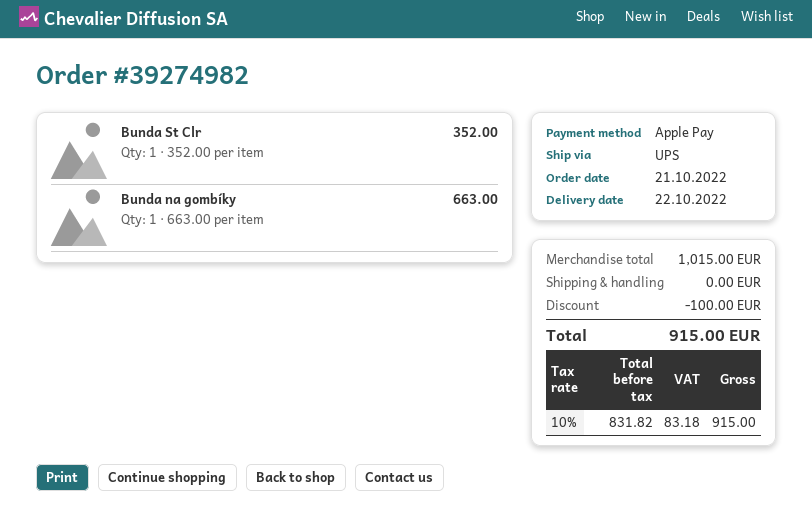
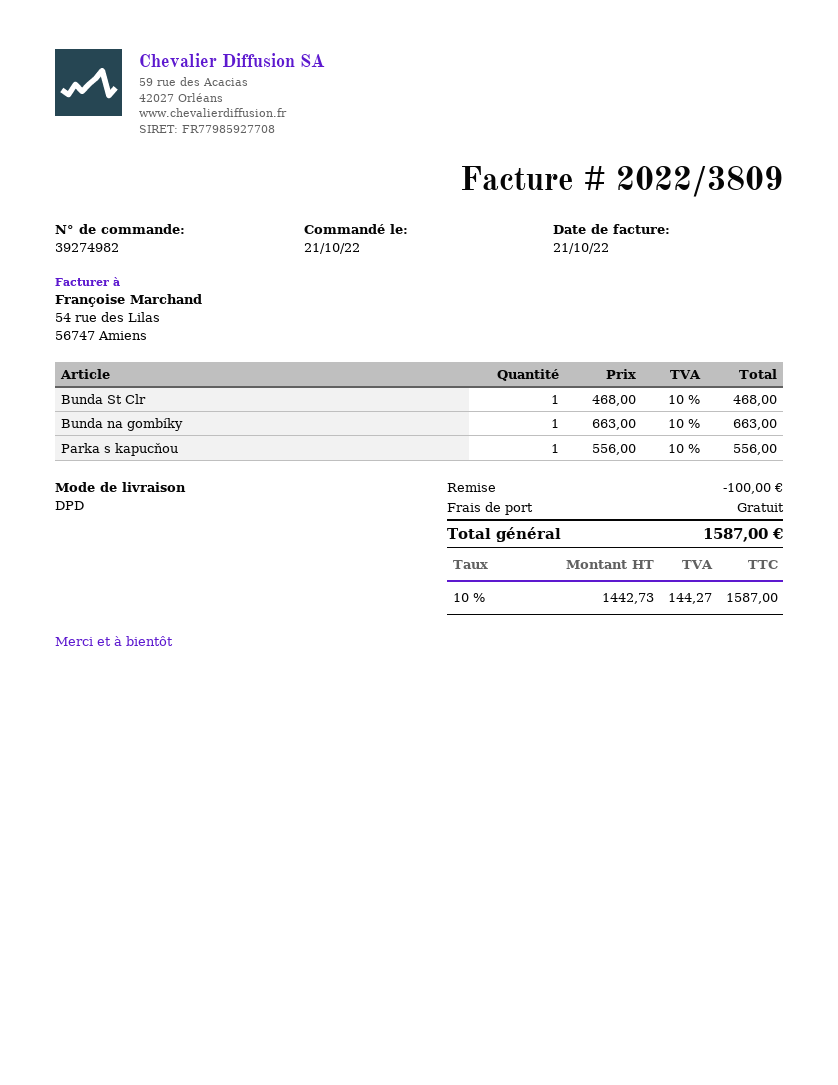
shipping method: UPS -> DPD
Bunda St Clr: 1 x 352.00 = 352.00 -> 1 x 468.00 = 468.00
Parka s kapucňou: none -> 1 x 556.00 = 556.00
net: 831.82 -> 1442.73
tax: 10% = 83.18 -> 10% = 144.27
total: 915.00 -> 1587.00

